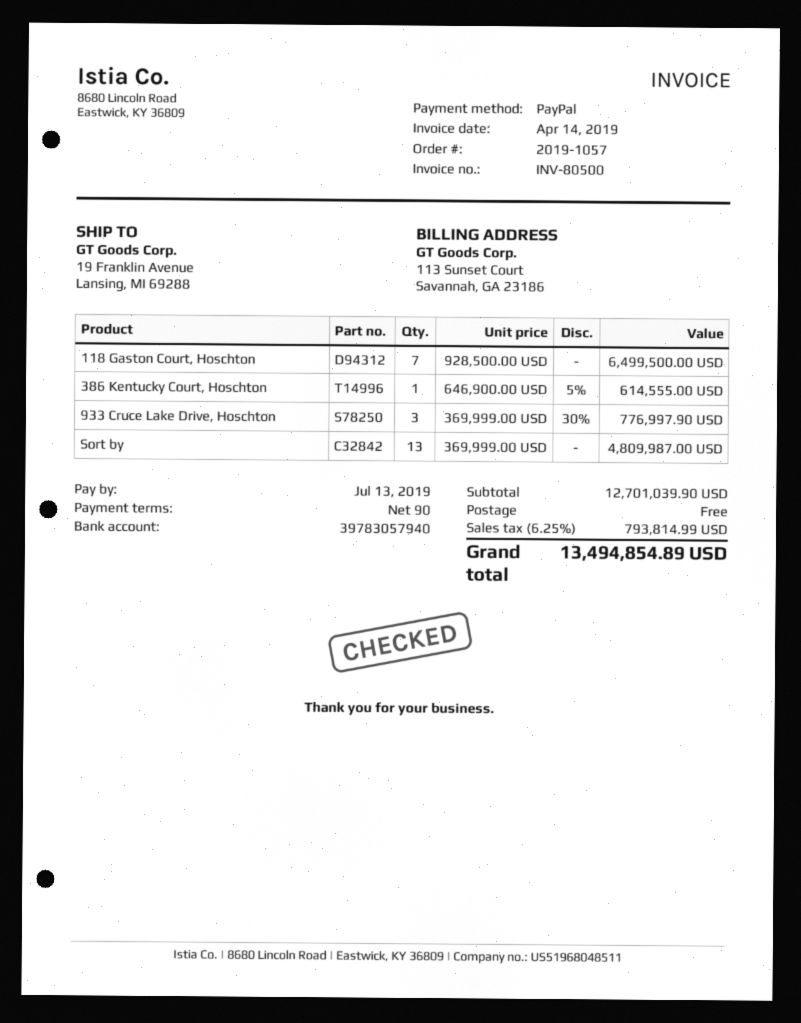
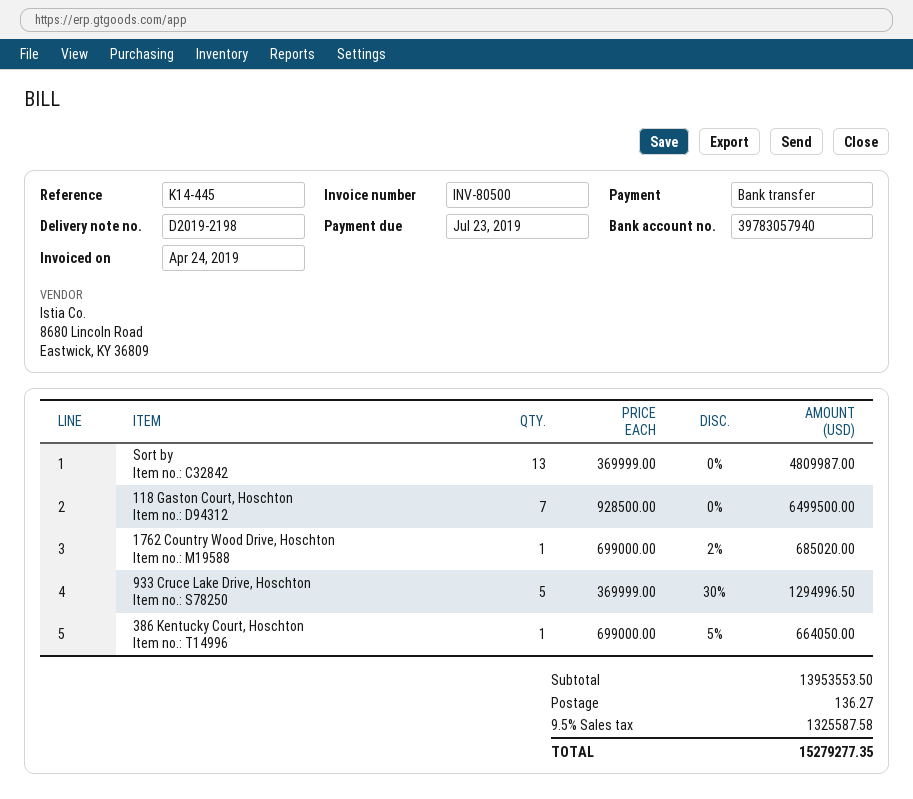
invoice date: 2019-04-14 -> 2019-04-24
due date: 2019-07-13 -> 2019-07-23
payment method: PayPal -> bank transfer
386 Kentucky Court, Hoschton: 1 x 646900.00 - 5% = 614555.00 -> 1 x 699000.00 - 5% = 664050.00
933 Cruce Lake Drive, Hoschton: 3 x 369999.00 - 30% = 776997.90 -> 5 x 369999.00 - 30% = 1294996.50
1762 Country Wood Drive, Hoschton: none -> 1 x 699000.00 - 2% = 685020.00
subtotal: 12701039.90 -> 13953553.50
shipping: 0.00 -> 136.27
tax: 6.25% = 793814.99 -> 9.5% = 1325587.58
total: 13494854.89 -> 15279277.35

